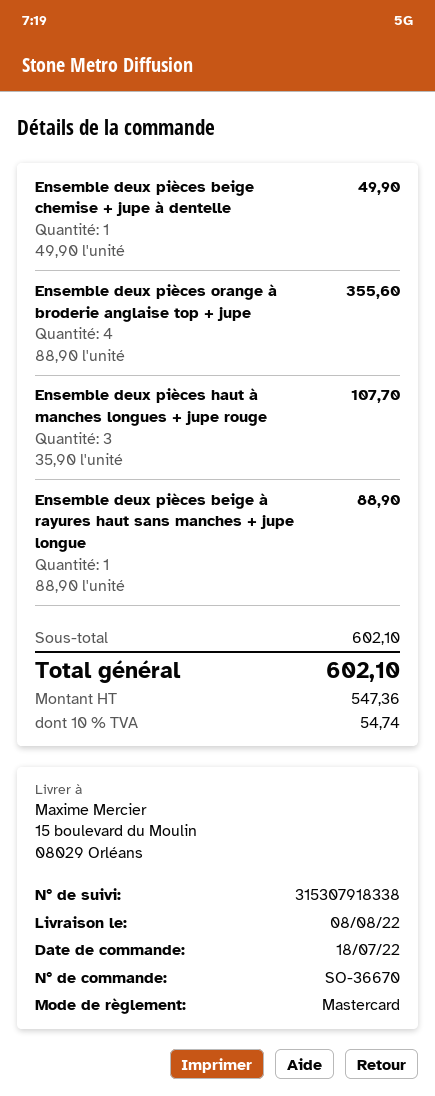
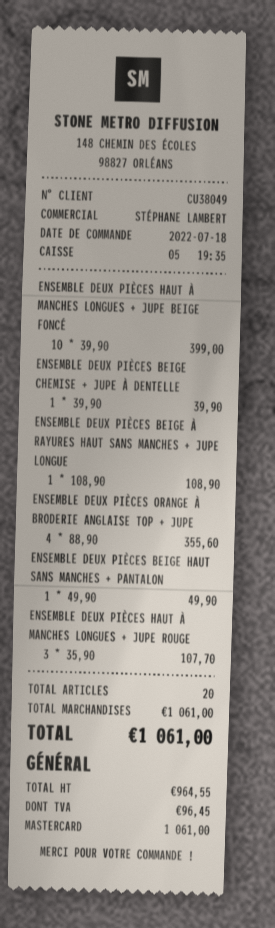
Ensemble deux pièces beige chemise + jupe à dentelle: 1 x 49.90 = 49.90 -> 1 x 39.90 = 39.90
Ensemble deux pièces beige à rayures haut sans manches + jupe longue: 1 x 88.90 = 88.90 -> 1 x 108.90 = 108.90
ENSEMBLE DEUX PIÈCES HAUT À MANCHES LONGUES + JUPE BEIGE FONCÉ: none -> 10 x 39.90 = 399.00
ENSEMBLE DEUX PIÈCES BEIGE HAUT SANS MANCHES + PANTALON: none -> 1 x 49.90 = 49.90
subtotal: 602.10 -> 1061.00
net: 547.36 -> 964.55
tax: 54.74 -> 96.45
total: 602.10 -> 1061.00

